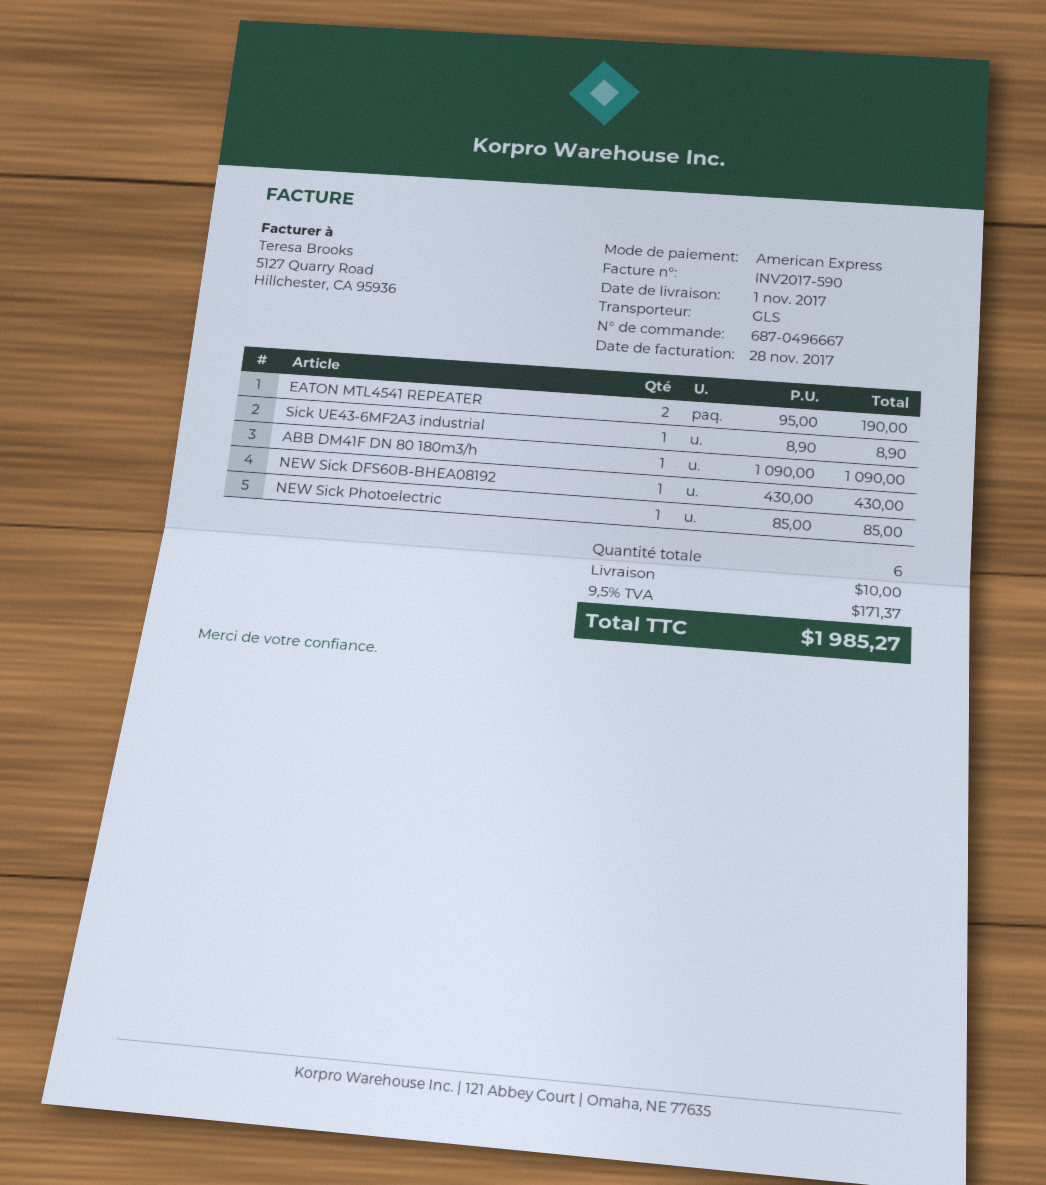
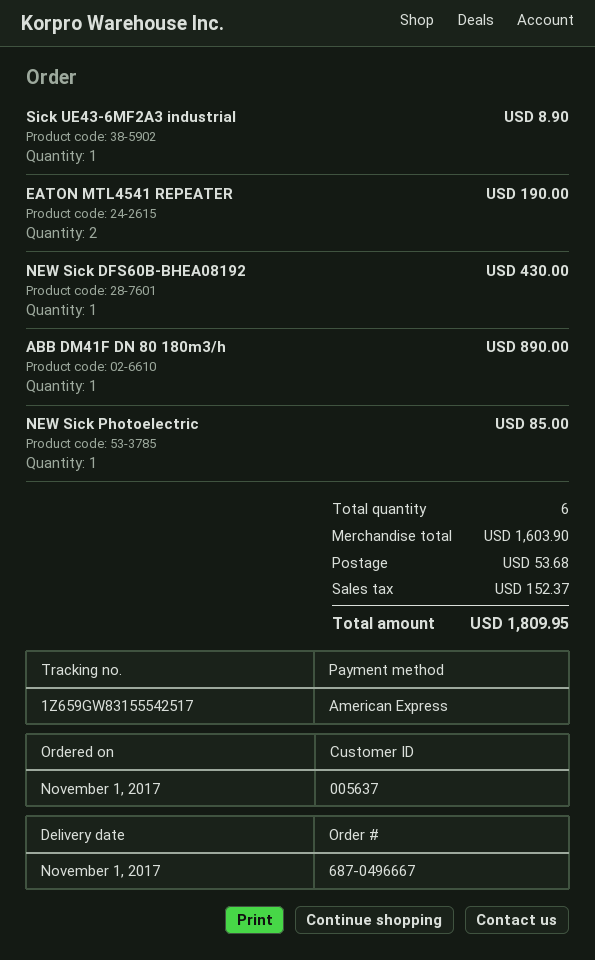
ABB DM41F DN 80 180m3/h: 1 for 1090.00 -> 1 for 890.00
shipping: 10.00 -> 53.68
tax: 171.37 -> 152.37
total: 1985.27 -> 1809.95

